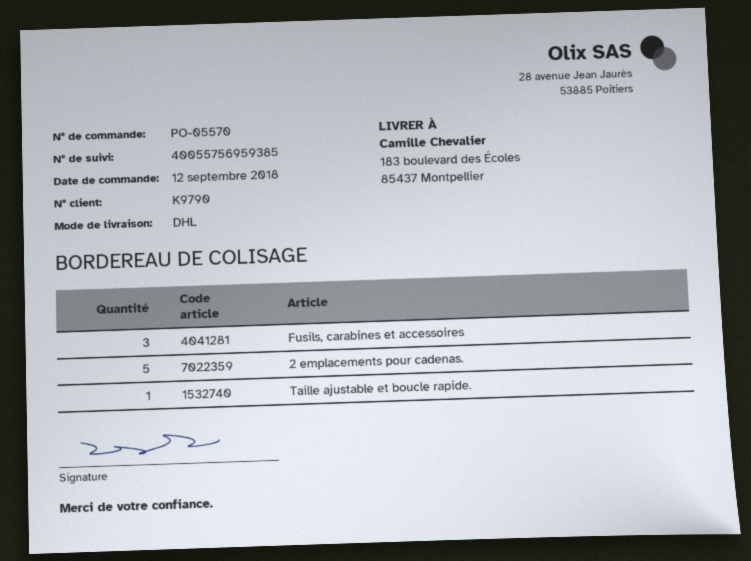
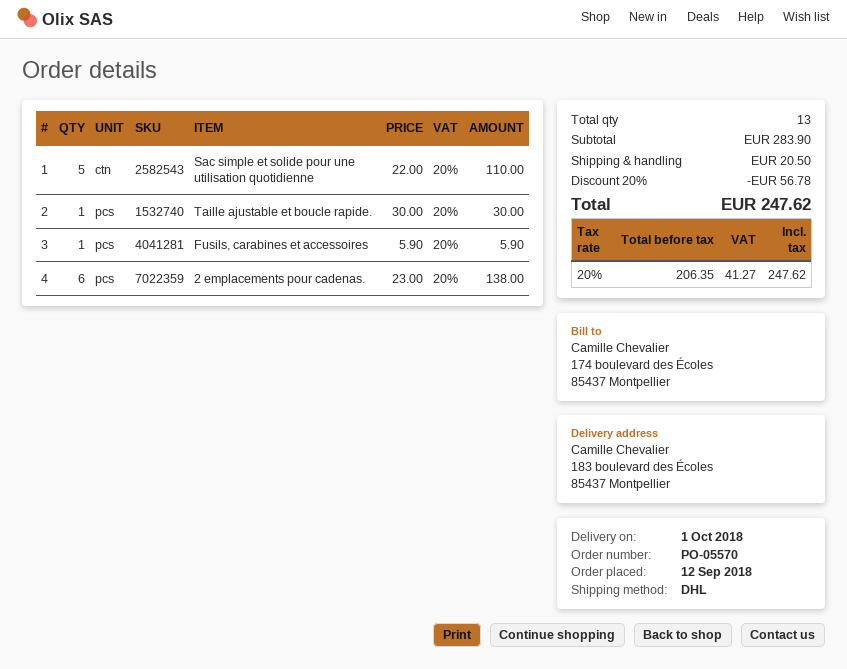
Fusils, carabines et accessoires: 3 -> 1
2 emplacements pour cadenas.: 5 -> 6
Sac simple et solide pour une utilisation quotidienne: none -> 5

